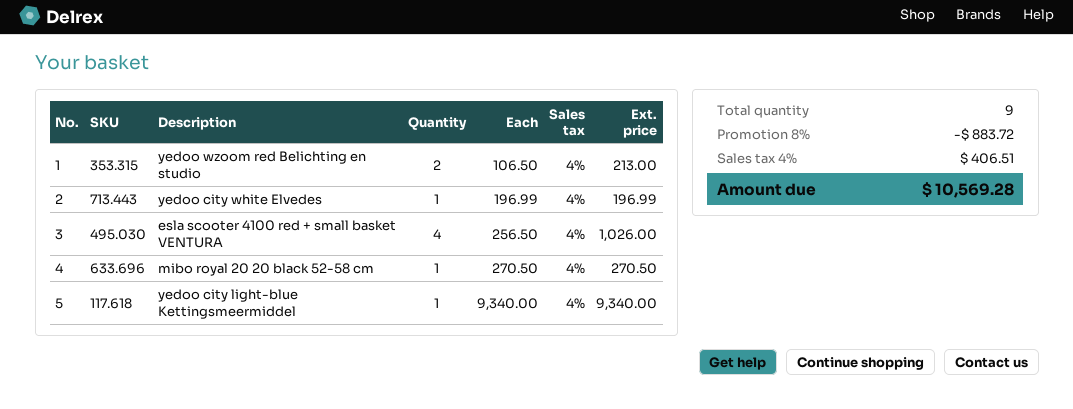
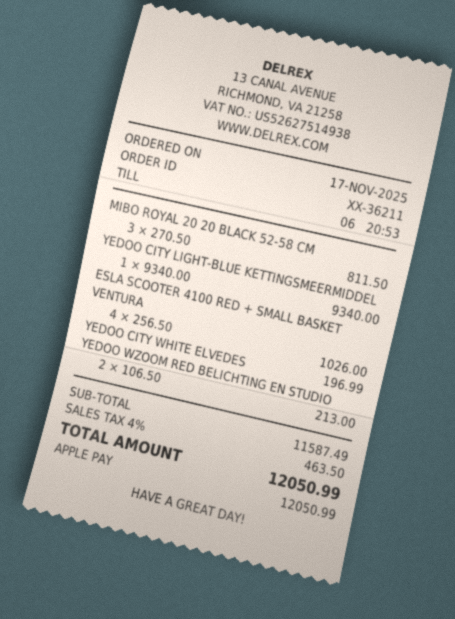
mibo royal 20 20 black 52-58 cm: 1 x 270.50 = 270.50 -> 3 x 270.50 = 811.50
discount: 8% = 883.72 -> none
tax: 4% = 406.51 -> 4% = 463.50
total: 10569.28 -> 12050.99

